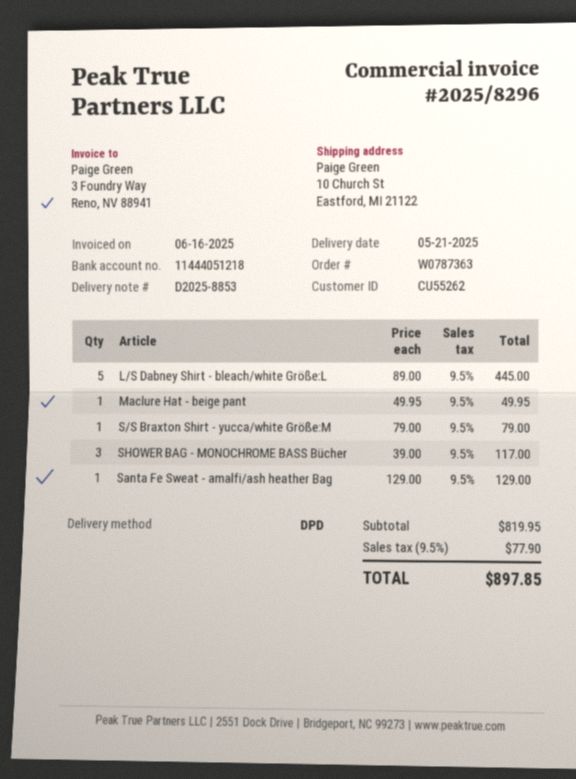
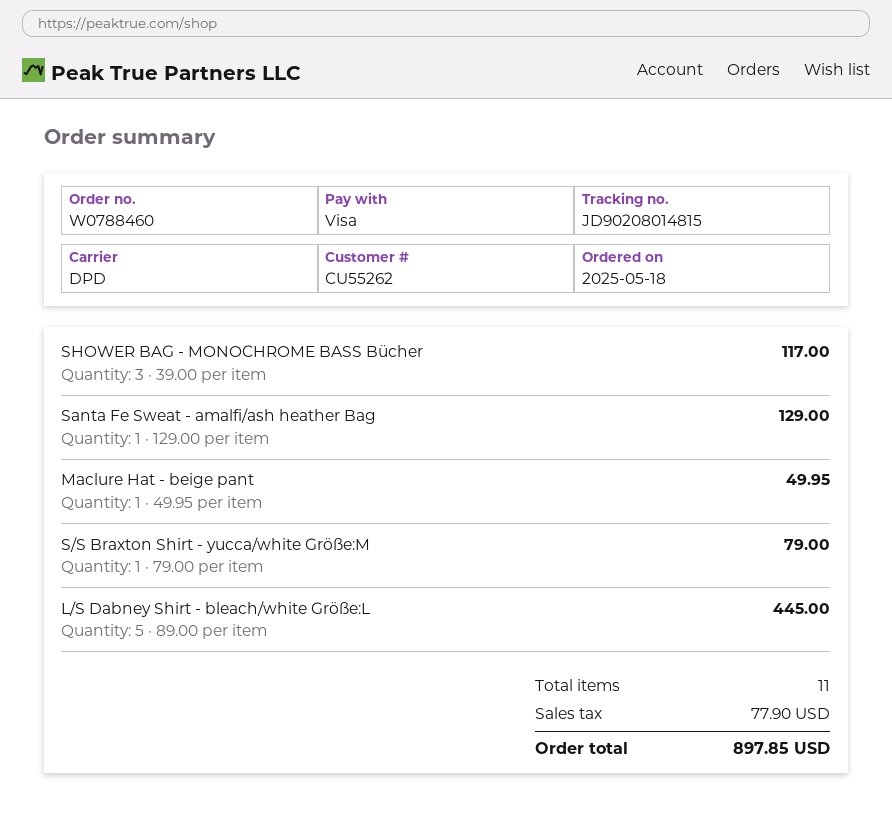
order number: W0787363 -> W0788460

